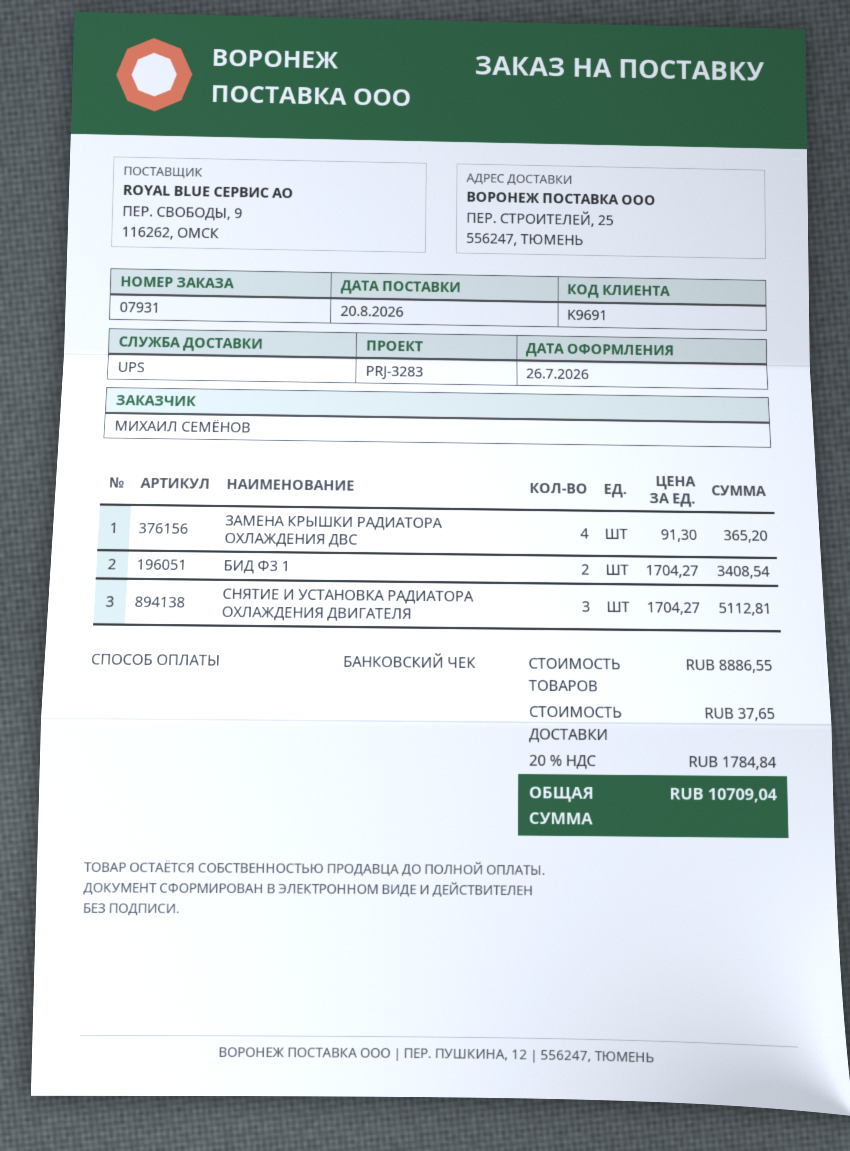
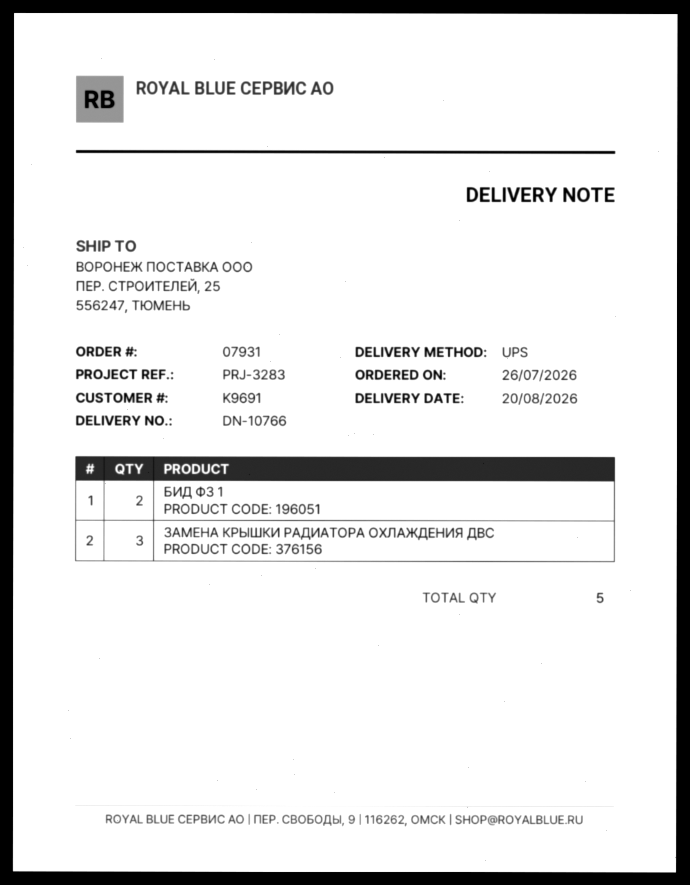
ЗАМЕНА КРЫШКИ РАДИАТОРА ОХЛАЖДЕНИЯ ДВС: 4 -> 3
СНЯТИЕ И УСТАНОВКА РАДИАТОРА ОХЛАЖДЕНИЯ ДВИГАТЕЛЯ: 3 -> none

